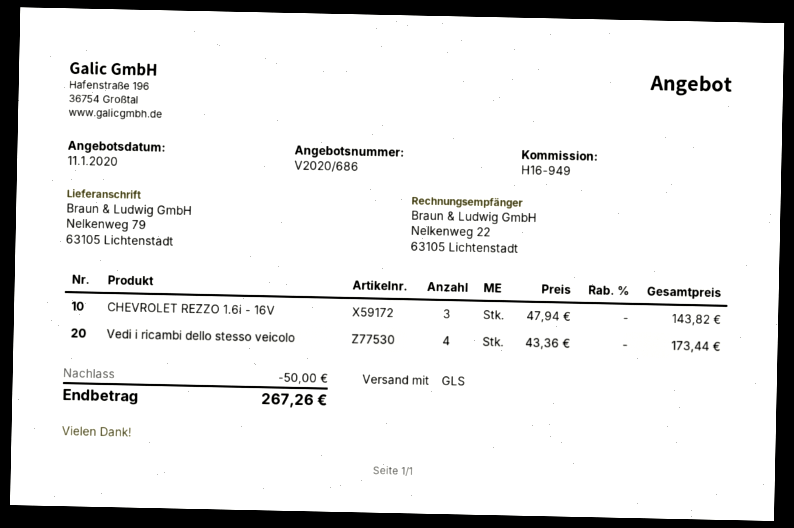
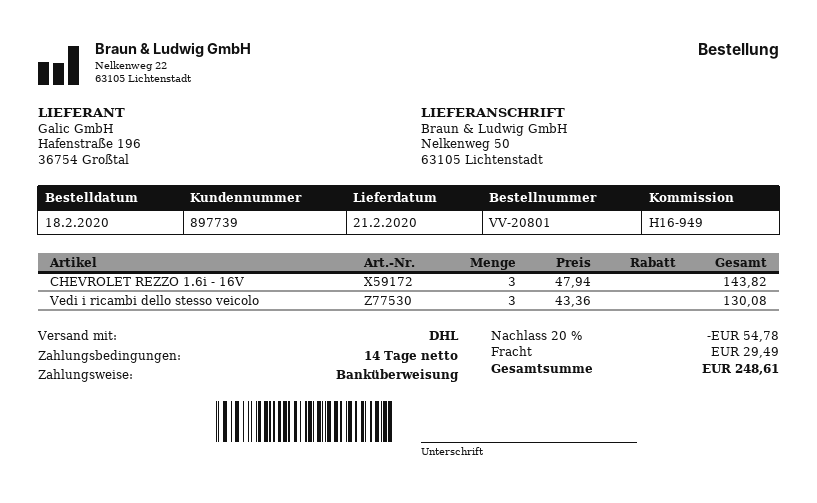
shipping method: GLS -> DHL
ship to: Nelkenweg 79, 63105 Lichtenstadt -> Nelkenweg 50, 63105 Lichtenstadt
Vedi i ricambi dello stesso veicolo: 4 x 43.36 = 173.44 -> 3 x 43.36 = 130.08
discount: 50.00 -> 54.78
shipping: none -> 29.49
total: 267.26 -> 248.61

